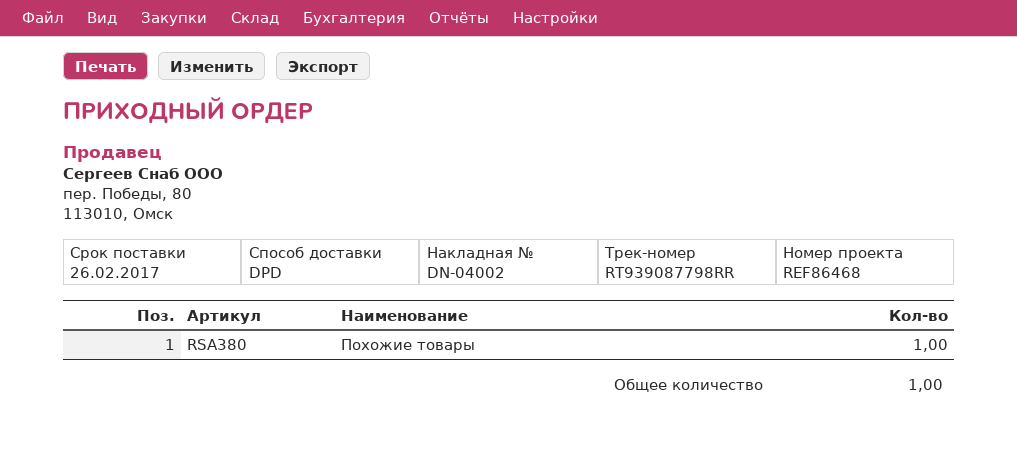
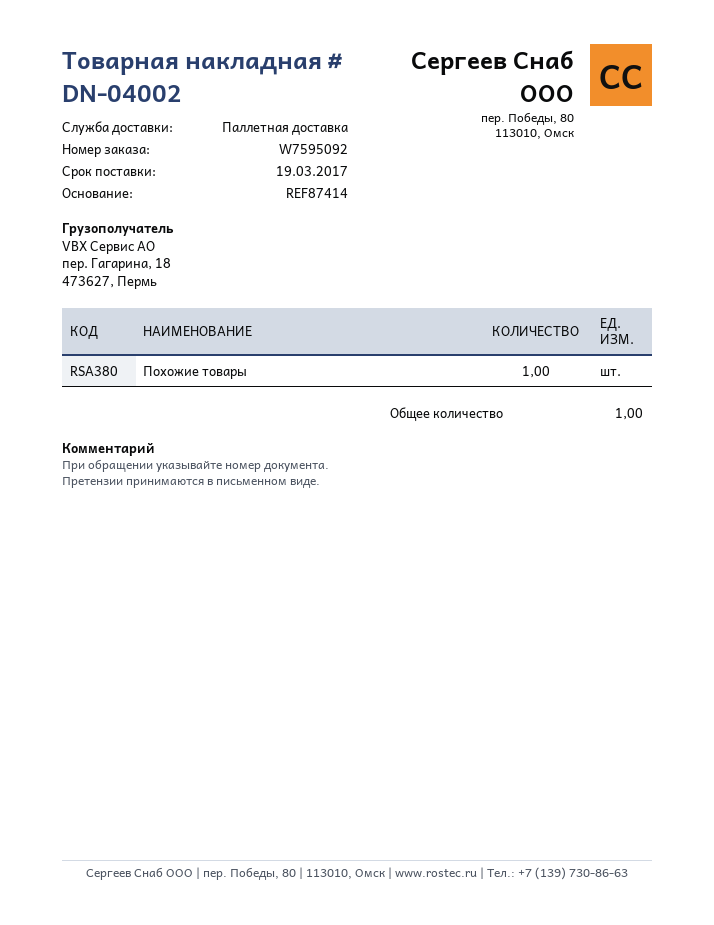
delivery date: 2017-02-26 -> 2017-03-19
reference: REF86468 -> REF87414
shipping method: DPD -> pallet freight

